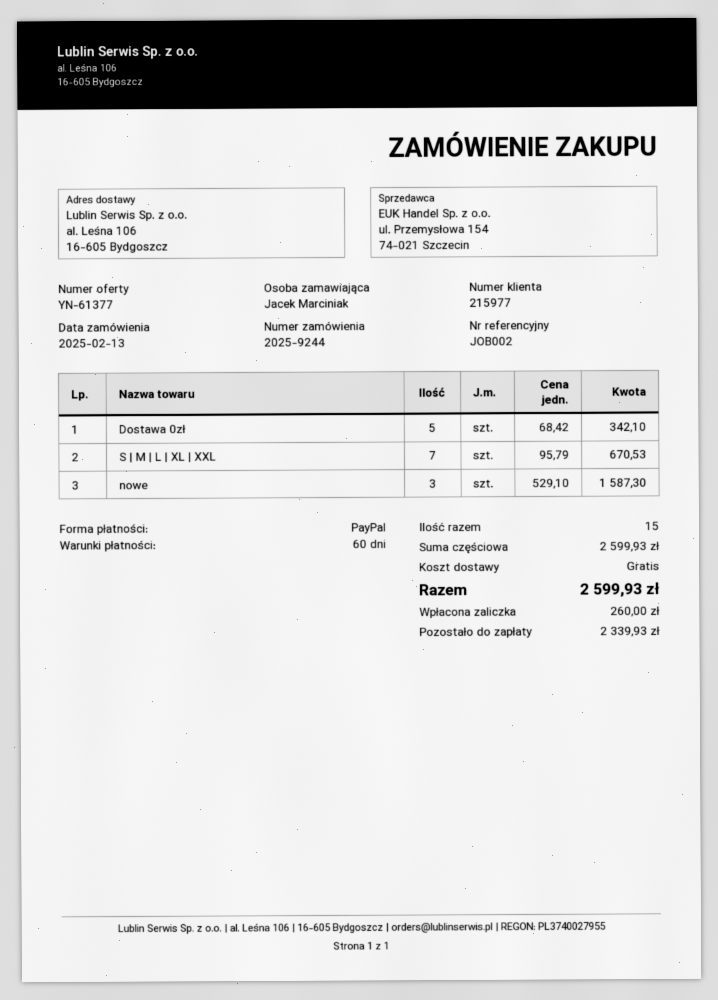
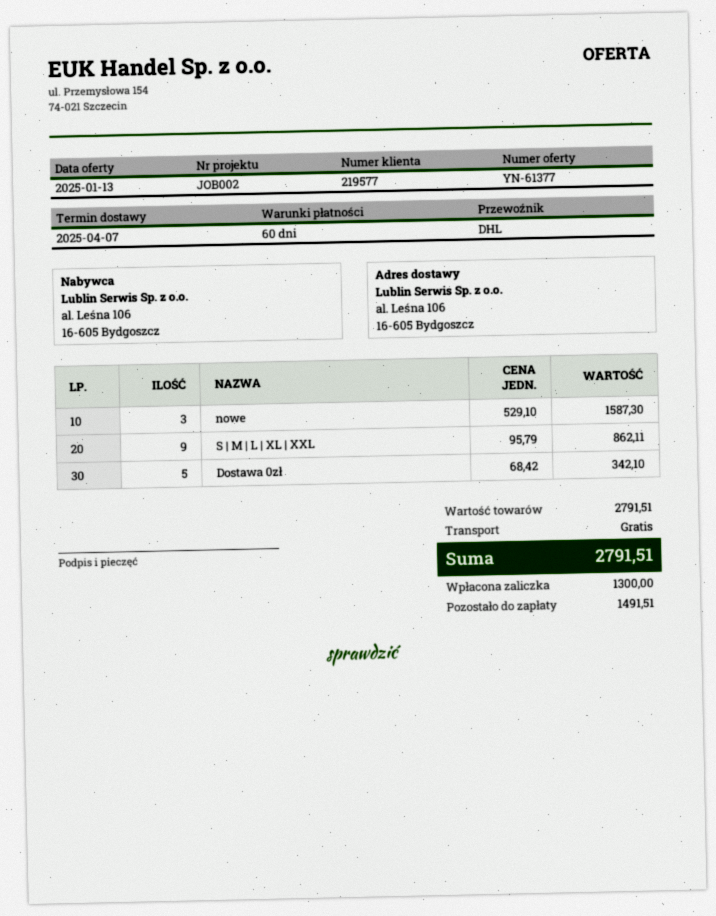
customer number: 215977 -> 219577
S | M | L | XL | XXL: 7 x 95.79 = 670.53 -> 9 x 95.79 = 862.11
subtotal: 2599.93 -> 2791.51
total: 2599.93 -> 2791.51
deposit: 260.00 -> 1300.00
balance: 2339.93 -> 1491.51

